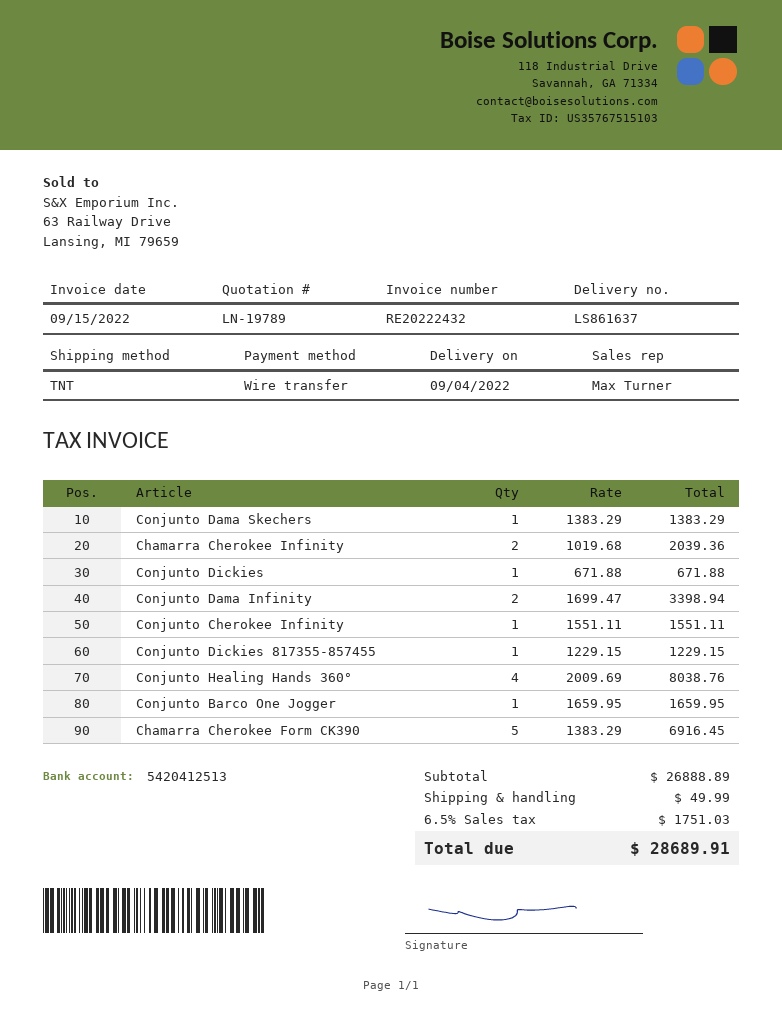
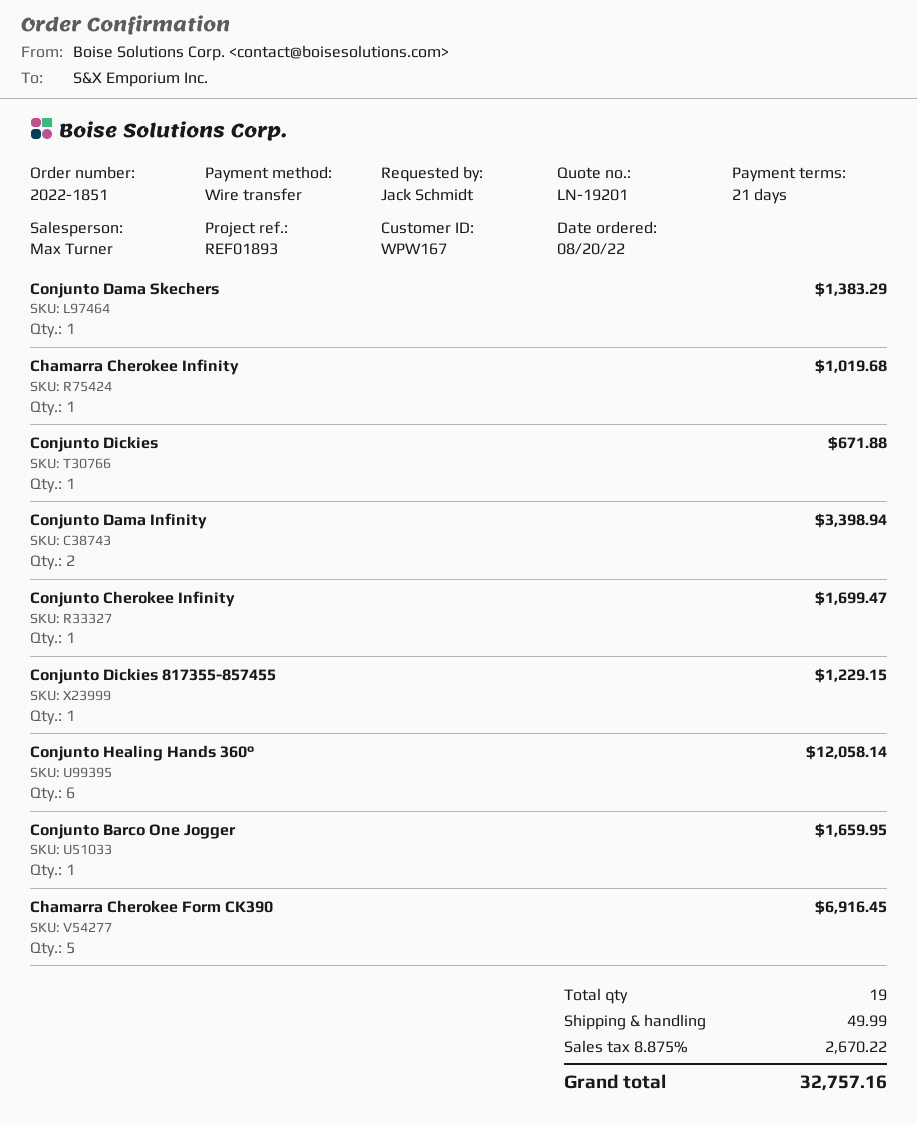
quote number: LN-19789 -> LN-19201
Chamarra Cherokee Infinity: 2 for 2039.36 -> 1 for 1019.68
Conjunto Cherokee Infinity: 1 for 1551.11 -> 1 for 1699.47
Conjunto Healing Hands 360°: 4 for 8038.76 -> 6 for 12058.14
tax: 6.5% = 1751.03 -> 8.875% = 2670.22
total: 28689.91 -> 32757.16

